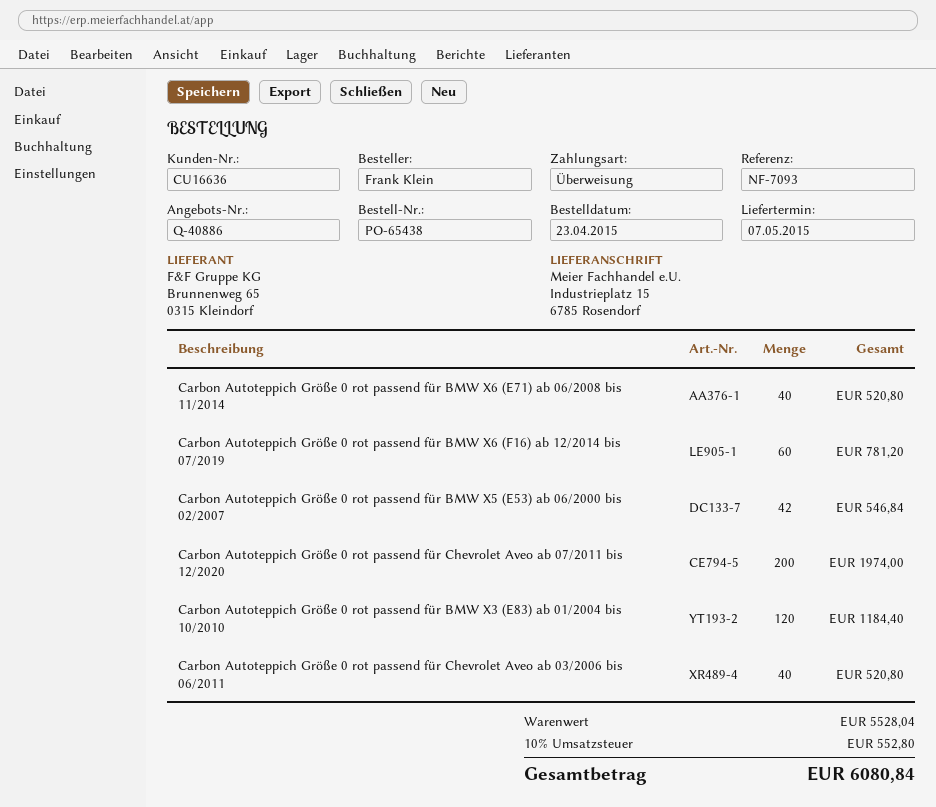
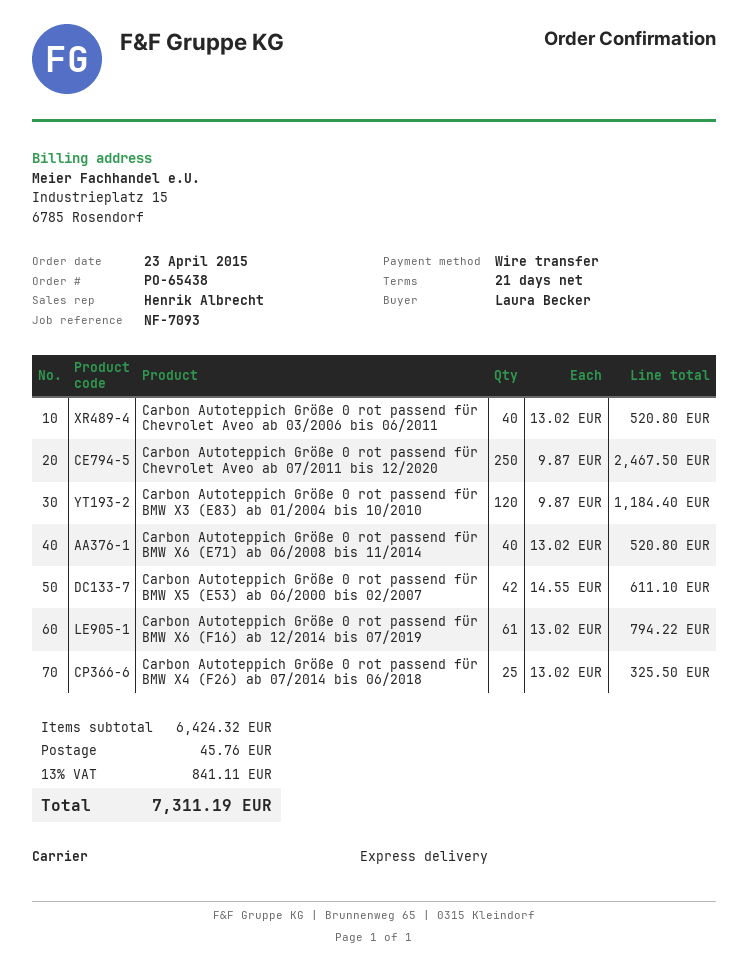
ordered by: Frank Klein -> Laura Becker
Carbon Autoteppich Größe 0 rot passend für BMW X6 (F16) ab 12/2014 bis 07/2019: 60 for 781.20 -> 61 for 794.22
Carbon Autoteppich Größe 0 rot passend für BMW X5 (E53) ab 06/2000 bis 02/2007: 42 for 546.84 -> 42 for 611.10
Carbon Autoteppich Größe 0 rot passend für Chevrolet Aveo ab 07/2011 bis 12/2020: 200 for 1974.00 -> 250 for 2467.50
Carbon Autoteppich Größe 0 rot passend für BMW X4 (F26) ab 07/2014 bis 06/2018: none -> 25 for 325.50
subtotal: 5528.04 -> 6424.32
shipping: none -> 45.76
tax: 10% = 552.80 -> 13% = 841.11
total: 6080.84 -> 7311.19

